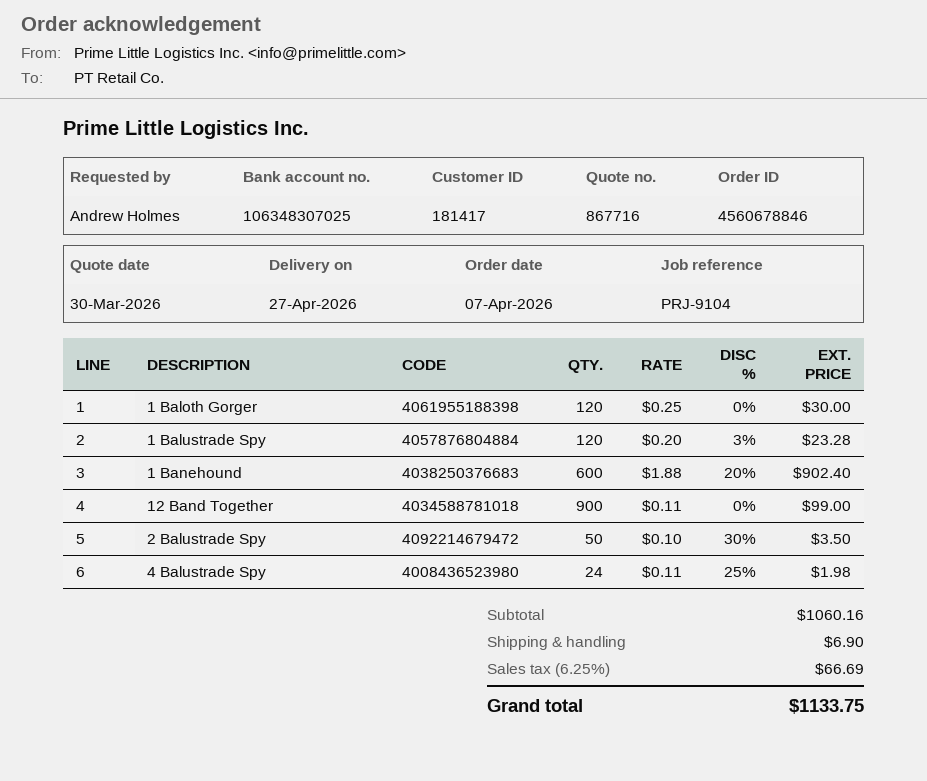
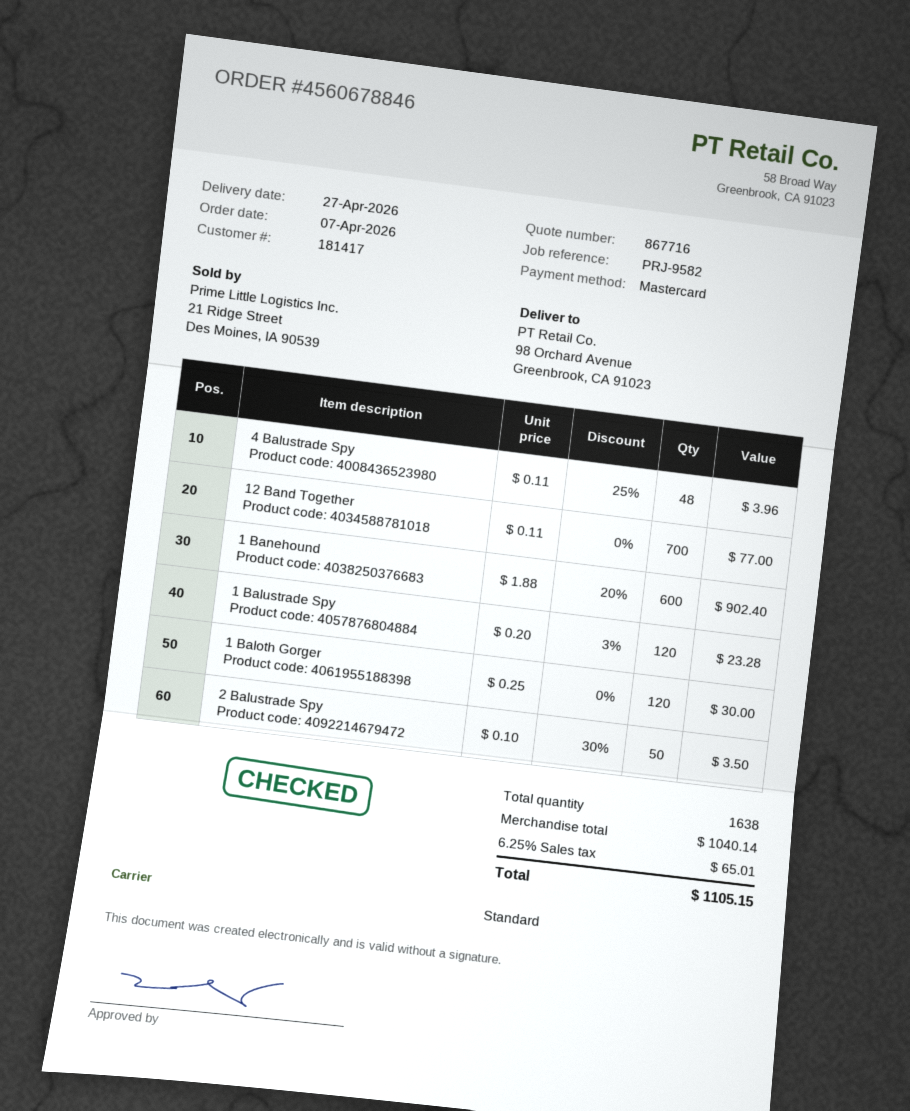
reference: PRJ-9104 -> PRJ-9582
12 Band Together: 900 x 0.11 = 99.00 -> 700 x 0.11 = 77.00
4 Balustrade Spy: 24 x 0.11 - 25% = 1.98 -> 48 x 0.11 - 25% = 3.96
subtotal: 1060.16 -> 1040.14
shipping: 6.90 -> none
tax: 6.25% = 66.69 -> 6.25% = 65.01
total: 1133.75 -> 1105.15

